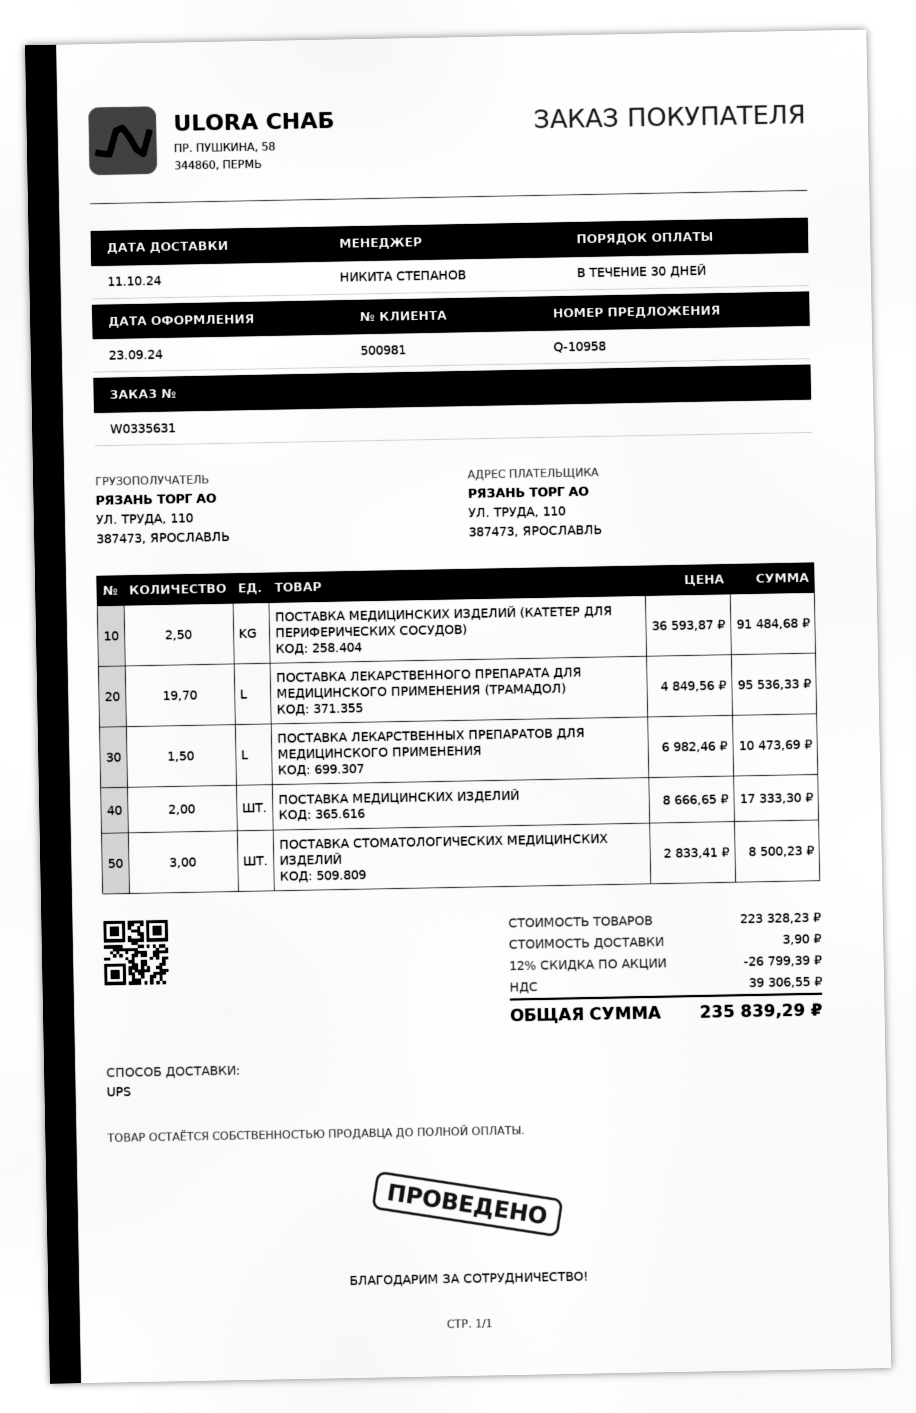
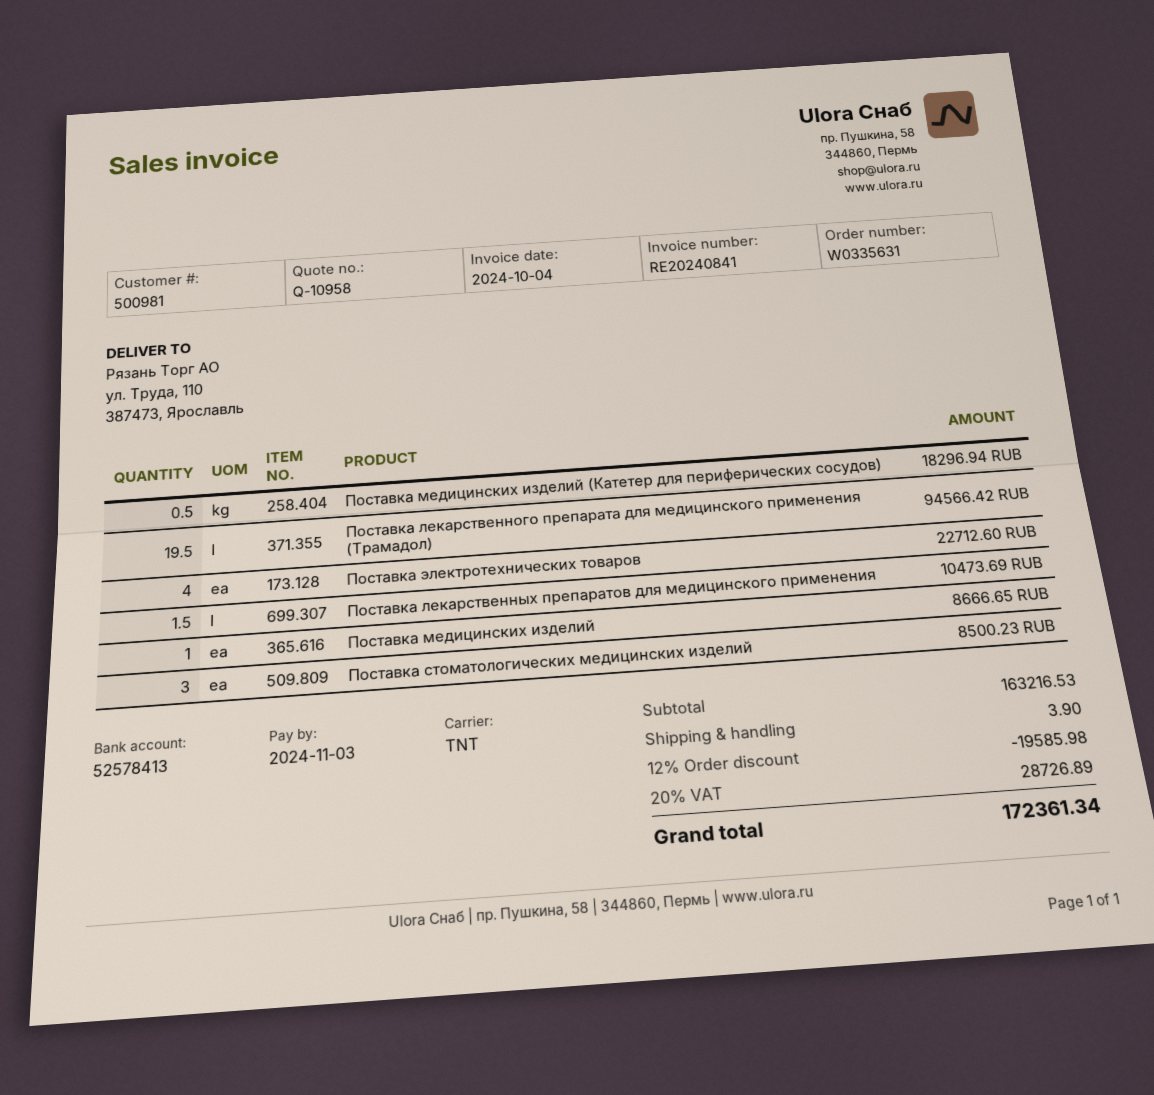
shipping method: UPS -> TNT
ПОСТАВКА МЕДИЦИНСКИХ ИЗДЕЛИЙ (КАТЕТЕР ДЛЯ ПЕРИФЕРИЧЕСКИХ СОСУДОВ): 2.5 for 91484.68 -> 0.5 for 18296.94
ПОСТАВКА ЛЕКАРСТВЕННОГО ПРЕПАРАТА ДЛЯ МЕДИЦИНСКОГО ПРИМЕНЕНИЯ (ТРАМАДОЛ): 19.7 for 95536.33 -> 19.5 for 94566.42
ПОСТАВКА МЕДИЦИНСКИХ ИЗДЕЛИЙ: 2 for 17333.30 -> 1 for 8666.65
Поставка электротехнических товаров: none -> 4 for 22712.60
subtotal: 223328.23 -> 163216.53
discount: 12% = 26799.39 -> 12% = 19585.98
tax: 39306.55 -> 28726.89
total: 235839.29 -> 172361.34

